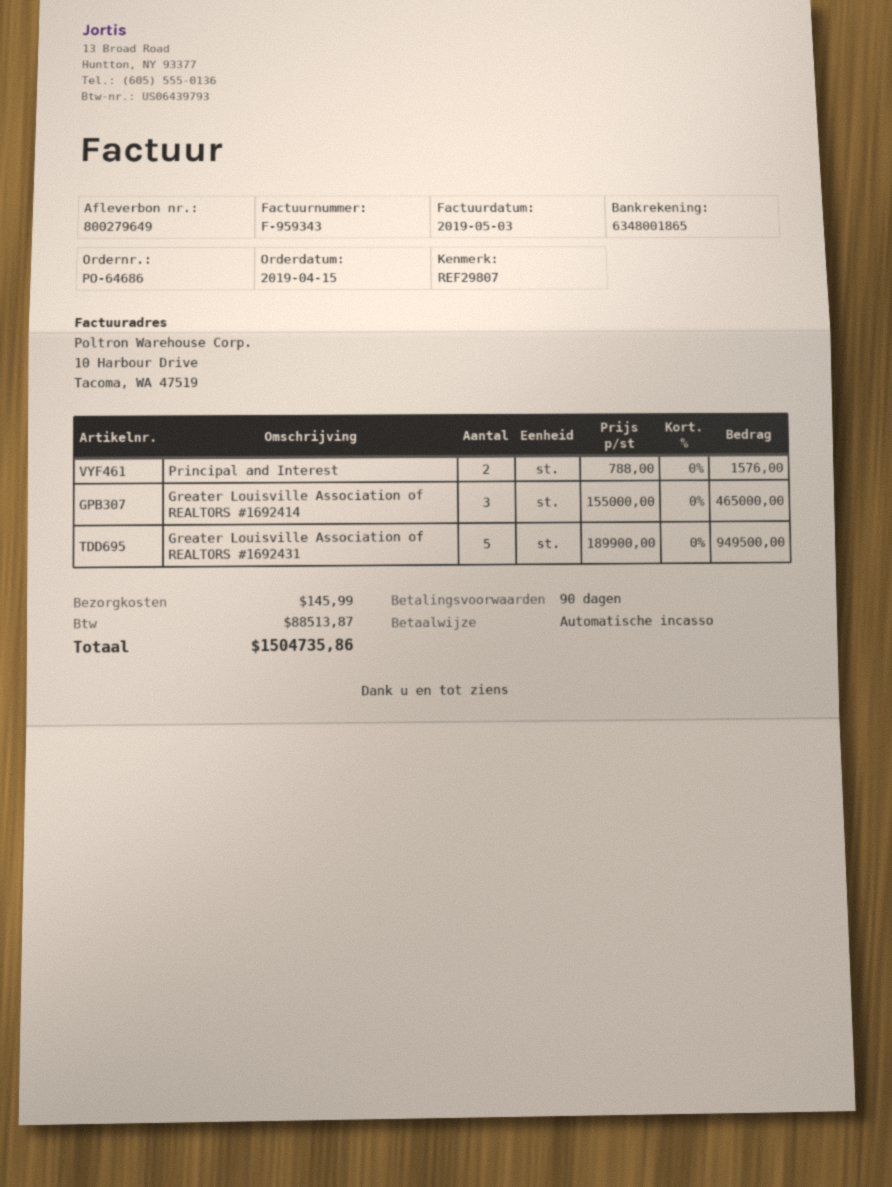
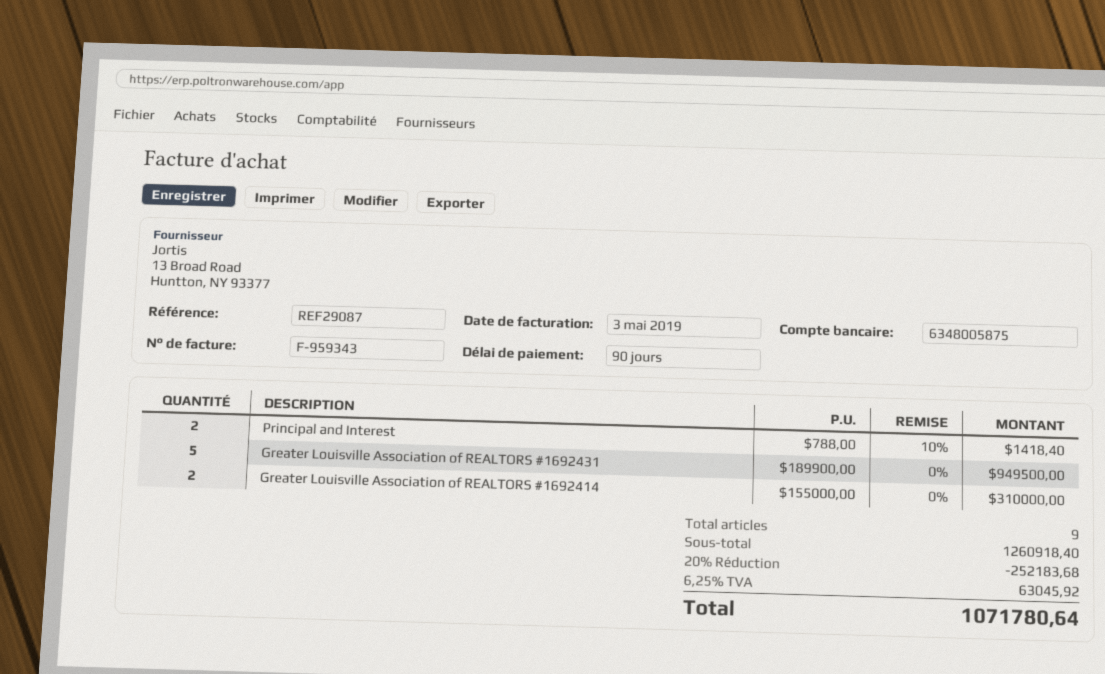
reference: REF29807 -> REF29087
bank account: 6348001865 -> 6348005875
Principal and Interest: 2 x 788.00 = 1576.00 -> 2 x 788.00 - 10% = 1418.40
Greater Louisville Association of REALTORS #1692414: 3 x 155000.00 = 465000.00 -> 2 x 155000.00 = 310000.00
discount: none -> 20% = 252183.68
shipping: 145.99 -> none
tax: 88513.87 -> 63045.92
total: 1504735.86 -> 1071780.64

